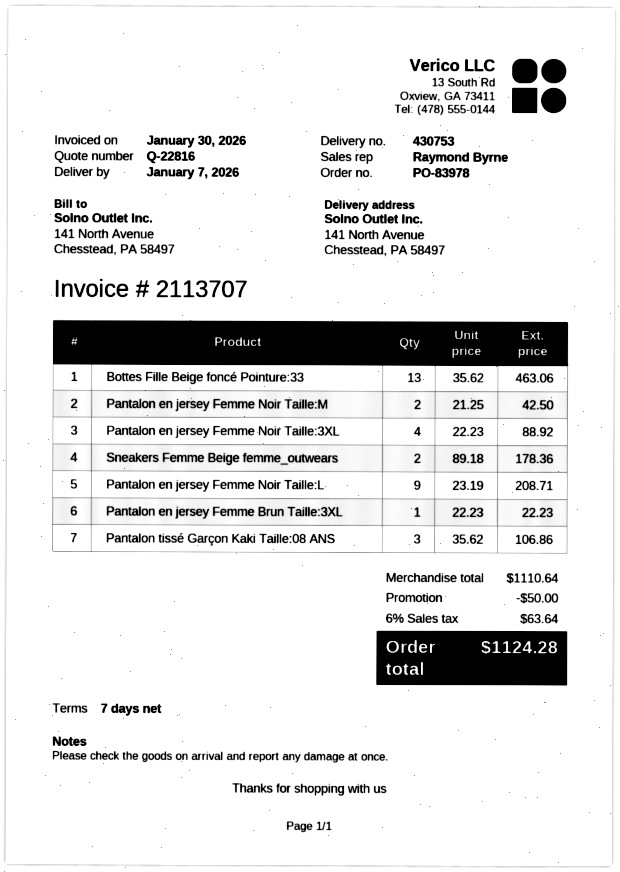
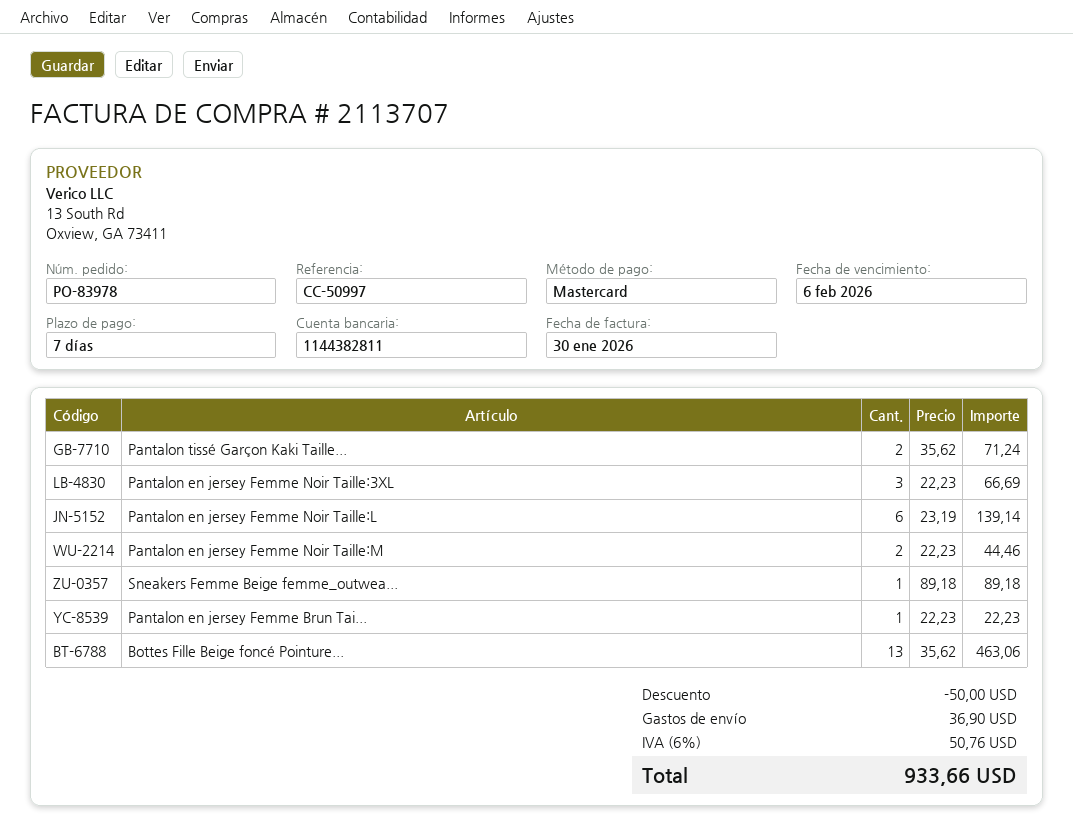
Pantalon en jersey Femme Noir Taille:M: 2 x 21.25 = 42.50 -> 2 x 22.23 = 44.46
Pantalon en jersey Femme Noir Taille:3XL: 4 x 22.23 = 88.92 -> 3 x 22.23 = 66.69
Sneakers Femme Beige femme_outwears: 2 x 89.18 = 178.36 -> 1 x 89.18 = 89.18
Pantalon en jersey Femme Noir Taille:L: 9 x 23.19 = 208.71 -> 6 x 23.19 = 139.14
Pantalon tissé Garçon Kaki Taille:08 ANS: 3 x 35.62 = 106.86 -> 2 x 35.62 = 71.24
shipping: none -> 36.90
tax: 6% = 63.64 -> 6% = 50.76
total: 1124.28 -> 933.66

